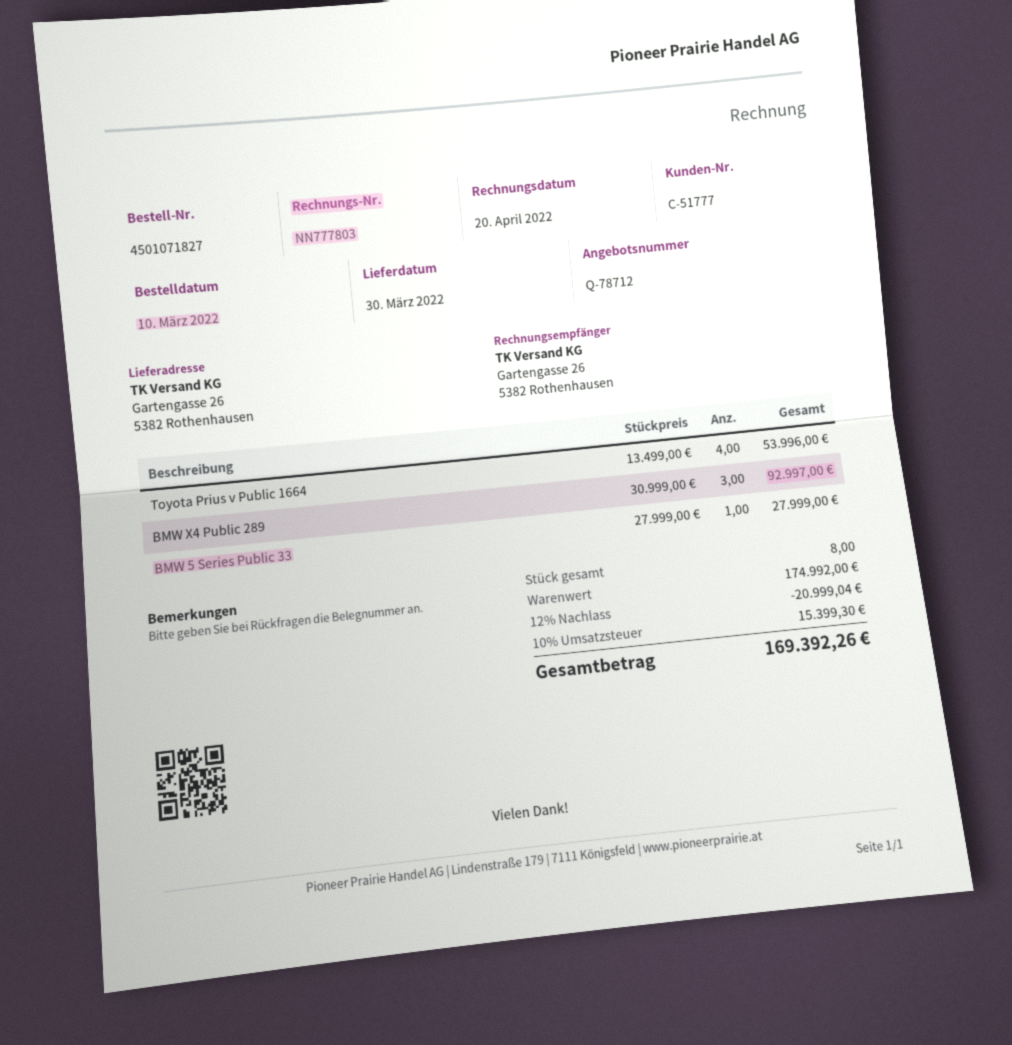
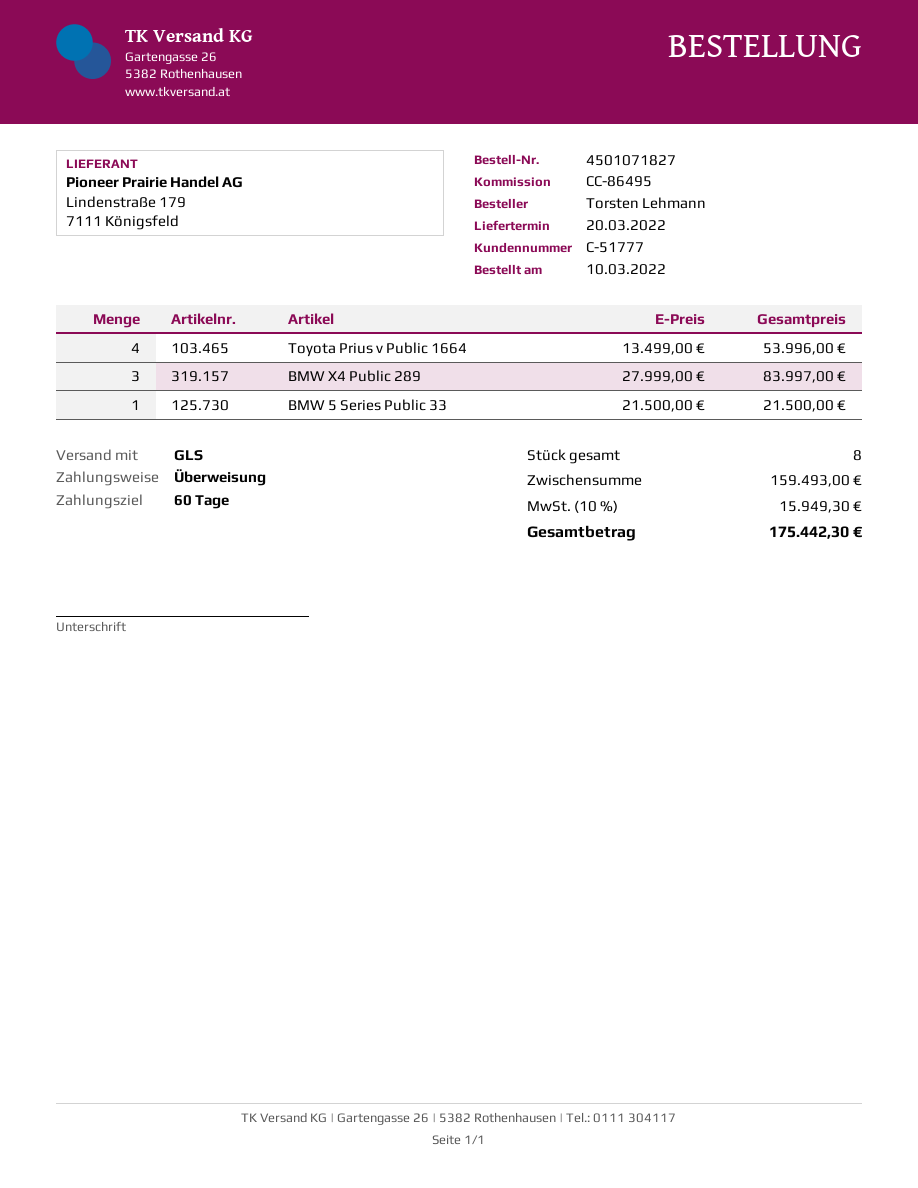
delivery date: 2022-03-30 -> 2022-03-20
BMW X4 Public 289: 3 x 30999.00 = 92997.00 -> 3 x 27999.00 = 83997.00
BMW 5 Series Public 33: 1 x 27999.00 = 27999.00 -> 1 x 21500.00 = 21500.00
subtotal: 174992.00 -> 159493.00
discount: 12% = 20999.04 -> none
tax: 10% = 15399.30 -> 10% = 15949.30
total: 169392.26 -> 175442.30

